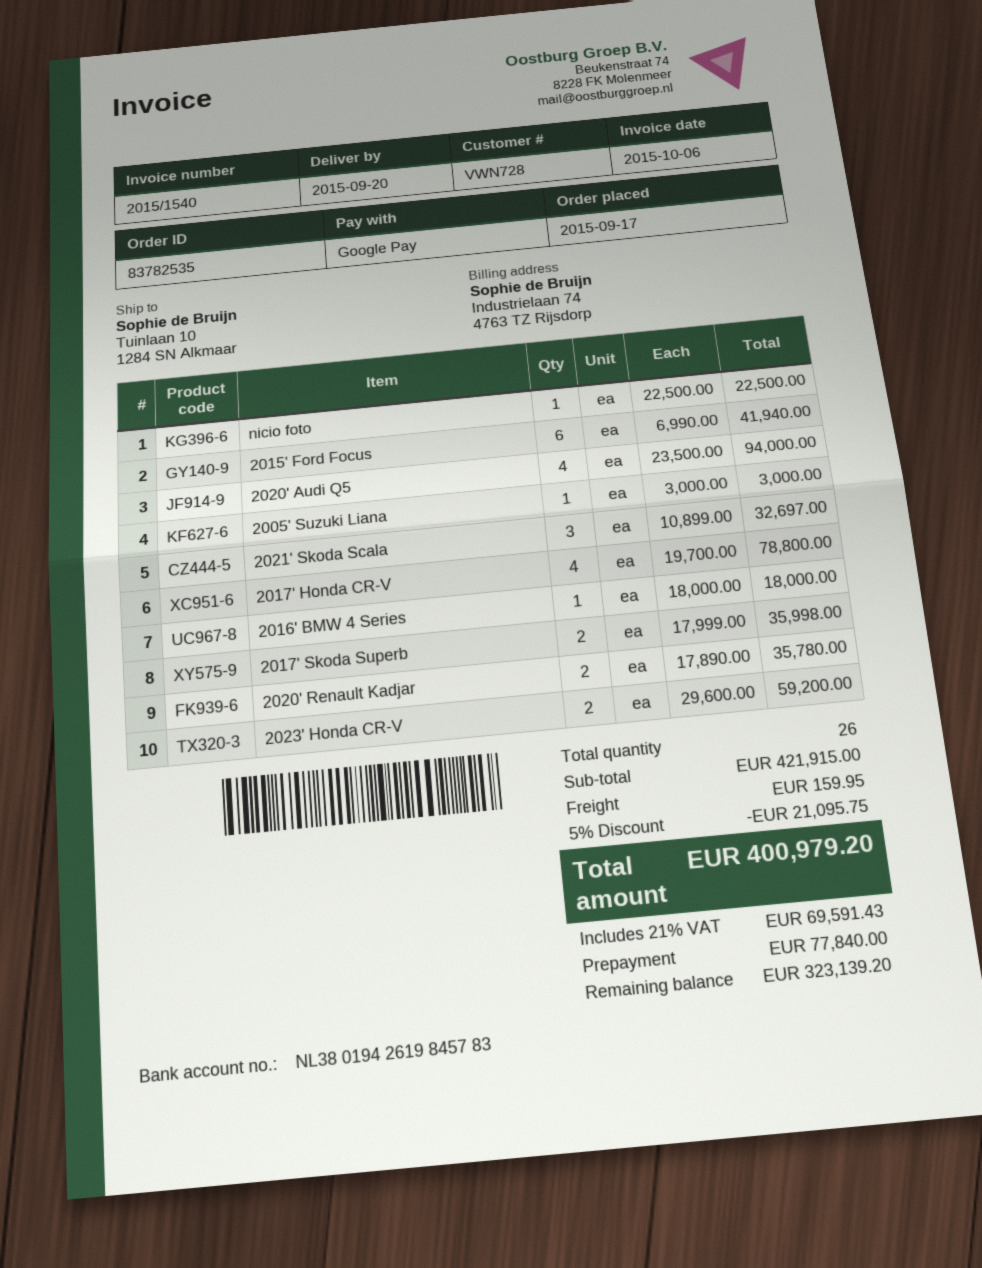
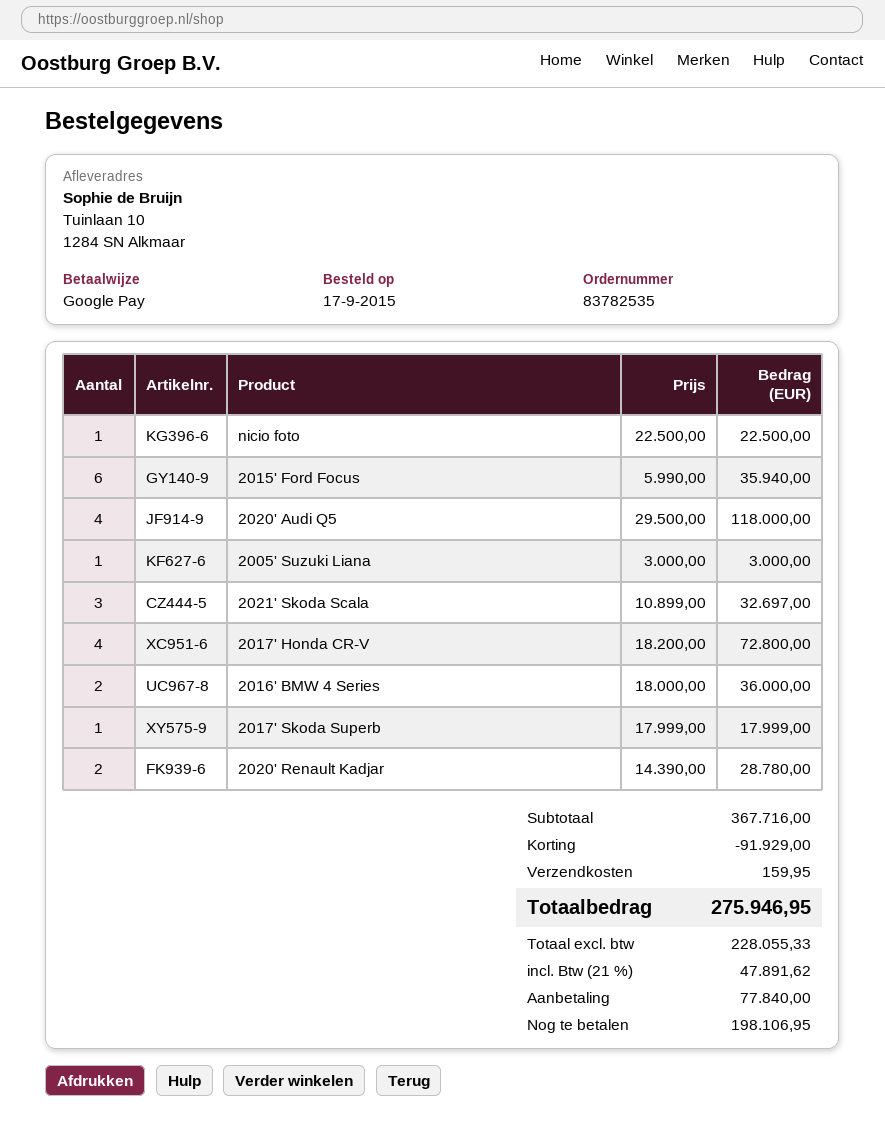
2015' Ford Focus: 6 x 6990.00 = 41940.00 -> 6 x 5990.00 = 35940.00
2020' Audi Q5: 4 x 23500.00 = 94000.00 -> 4 x 29500.00 = 118000.00
2017' Honda CR-V: 4 x 19700.00 = 78800.00 -> 4 x 18200.00 = 72800.00
2016' BMW 4 Series: 1 x 18000.00 = 18000.00 -> 2 x 18000.00 = 36000.00
2017' Skoda Superb: 2 x 17999.00 = 35998.00 -> 1 x 17999.00 = 17999.00
2020' Renault Kadjar: 2 x 17890.00 = 35780.00 -> 2 x 14390.00 = 28780.00
2023' Honda CR-V: 2 x 29600.00 = 59200.00 -> none
subtotal: 421915.00 -> 367716.00
discount: 21095.75 -> 91929.00
tax: 21% = 69591.43 -> 21% = 47891.62
total: 400979.20 -> 275946.95
balance: 323139.20 -> 198106.95

